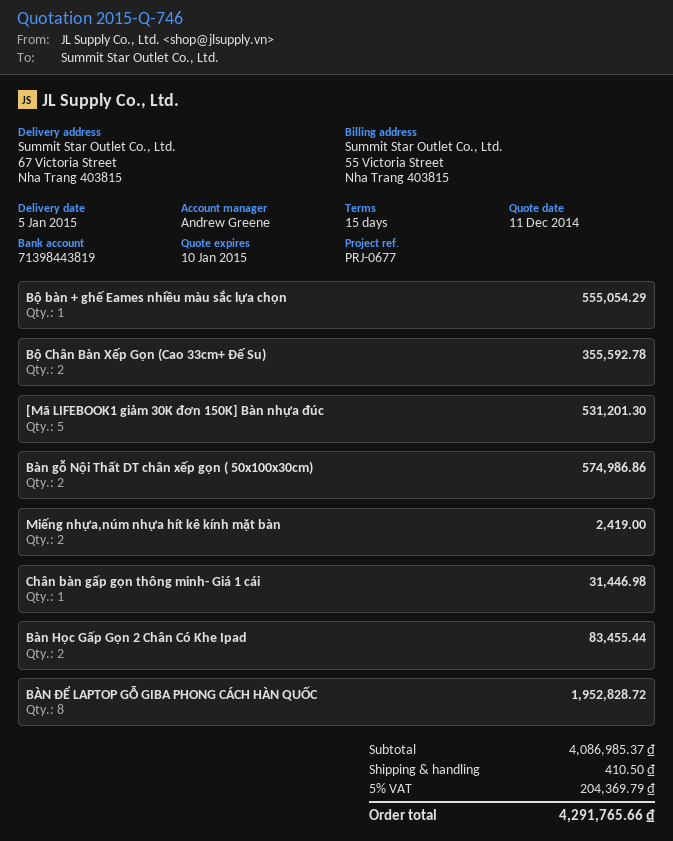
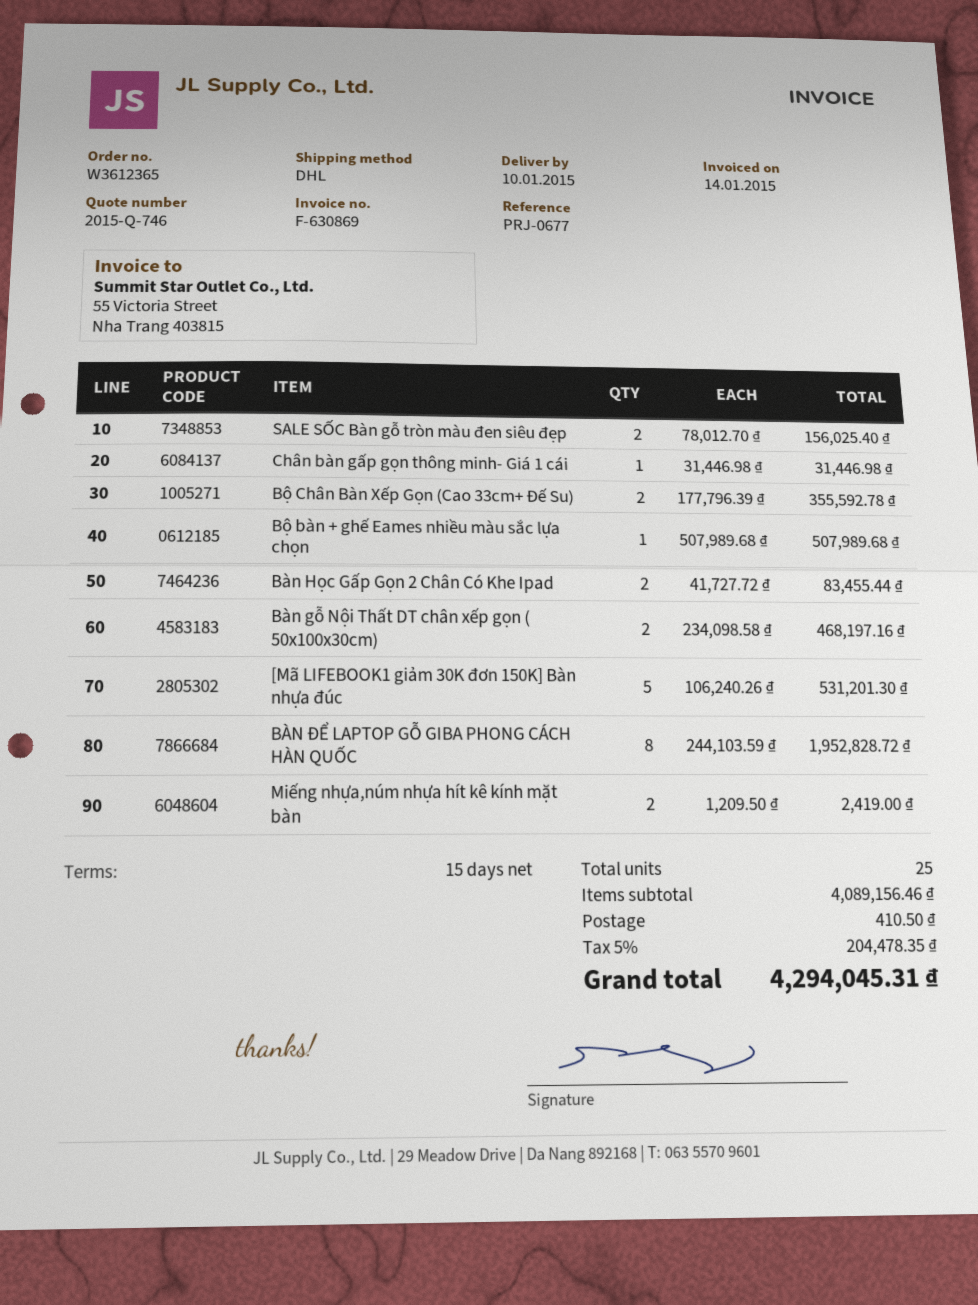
delivery date: 2015-01-05 -> 2015-01-10
Bộ bàn + ghế Eames nhiều màu sắc lựa chọn: 1 for 555054.29 -> 1 for 507989.68
Bàn gỗ Nội Thất DT chân xếp gọn ( 50x100x30cm): 2 for 574986.86 -> 2 for 468197.16
SALE SỐC Bàn gỗ tròn màu đen siêu đẹp: none -> 2 for 156025.40
subtotal: 4086985.37 -> 4089156.46
tax: 5% = 204369.79 -> 5% = 204478.35
total: 4291765.66 -> 4294045.31

